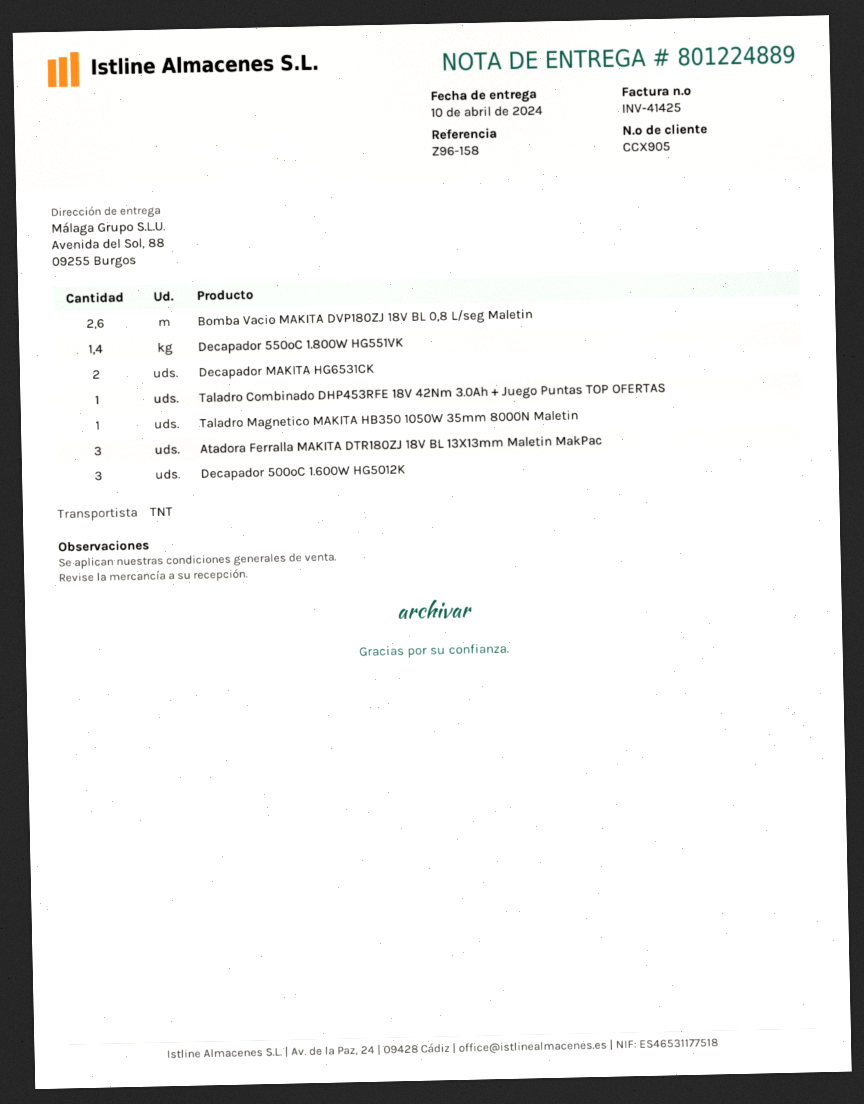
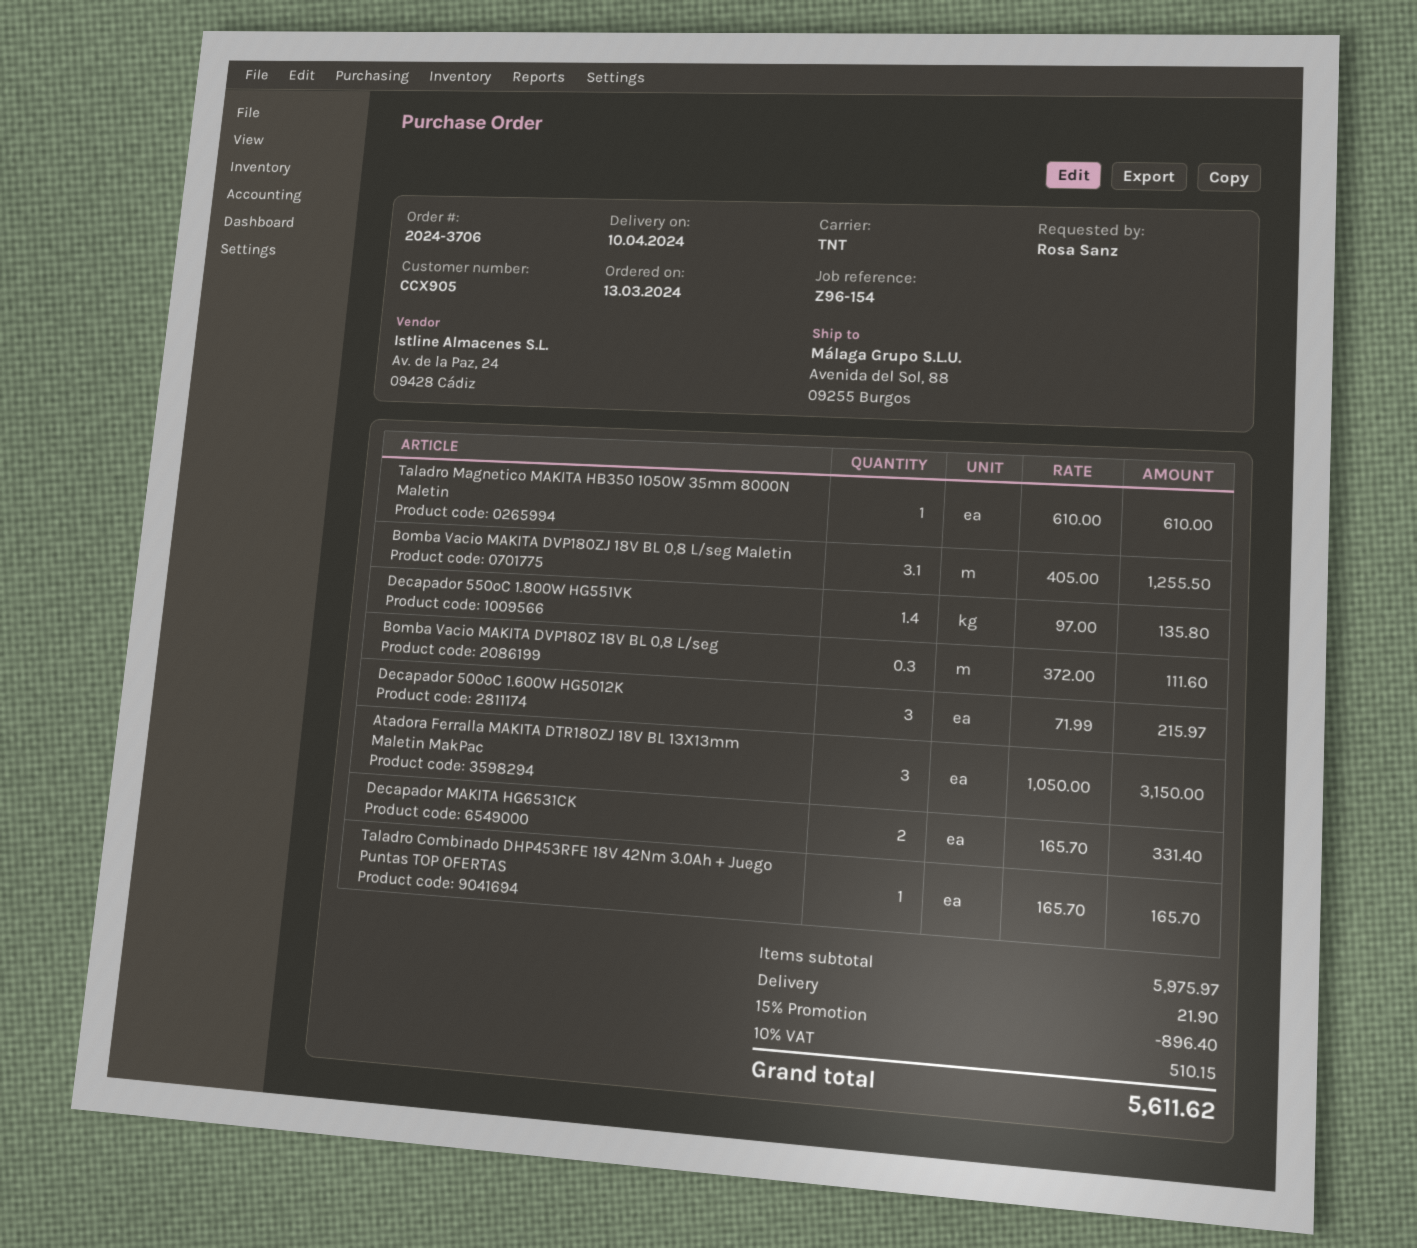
reference: Z96-158 -> Z96-154
Bomba Vacio MAKITA DVP180ZJ 18V BL 0,8 L/seg Maletin: 2.6 -> 3.1
Bomba Vacio MAKITA DVP180Z 18V BL 0,8 L/seg: none -> 0.3

